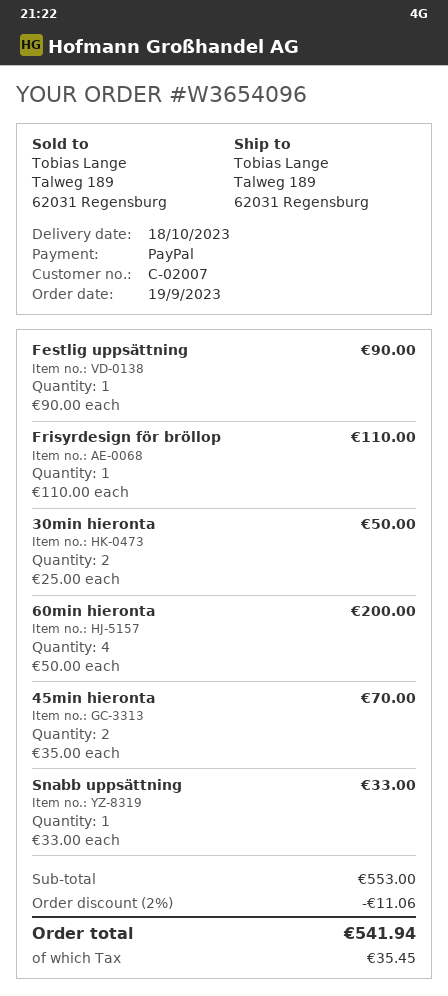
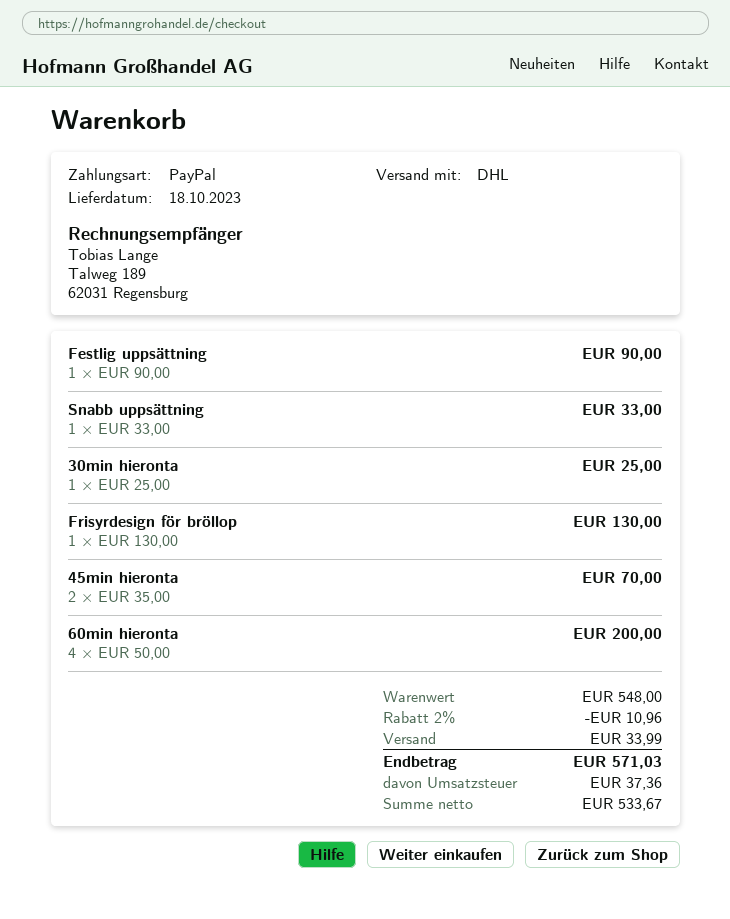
Frisyrdesign för bröllop: 1 x 110.00 = 110.00 -> 1 x 130.00 = 130.00
30min hieronta: 2 x 25.00 = 50.00 -> 1 x 25.00 = 25.00
subtotal: 553.00 -> 548.00
discount: 2% = 11.06 -> 2% = 10.96
shipping: none -> 33.99
tax: 35.45 -> 37.36
total: 541.94 -> 571.03

